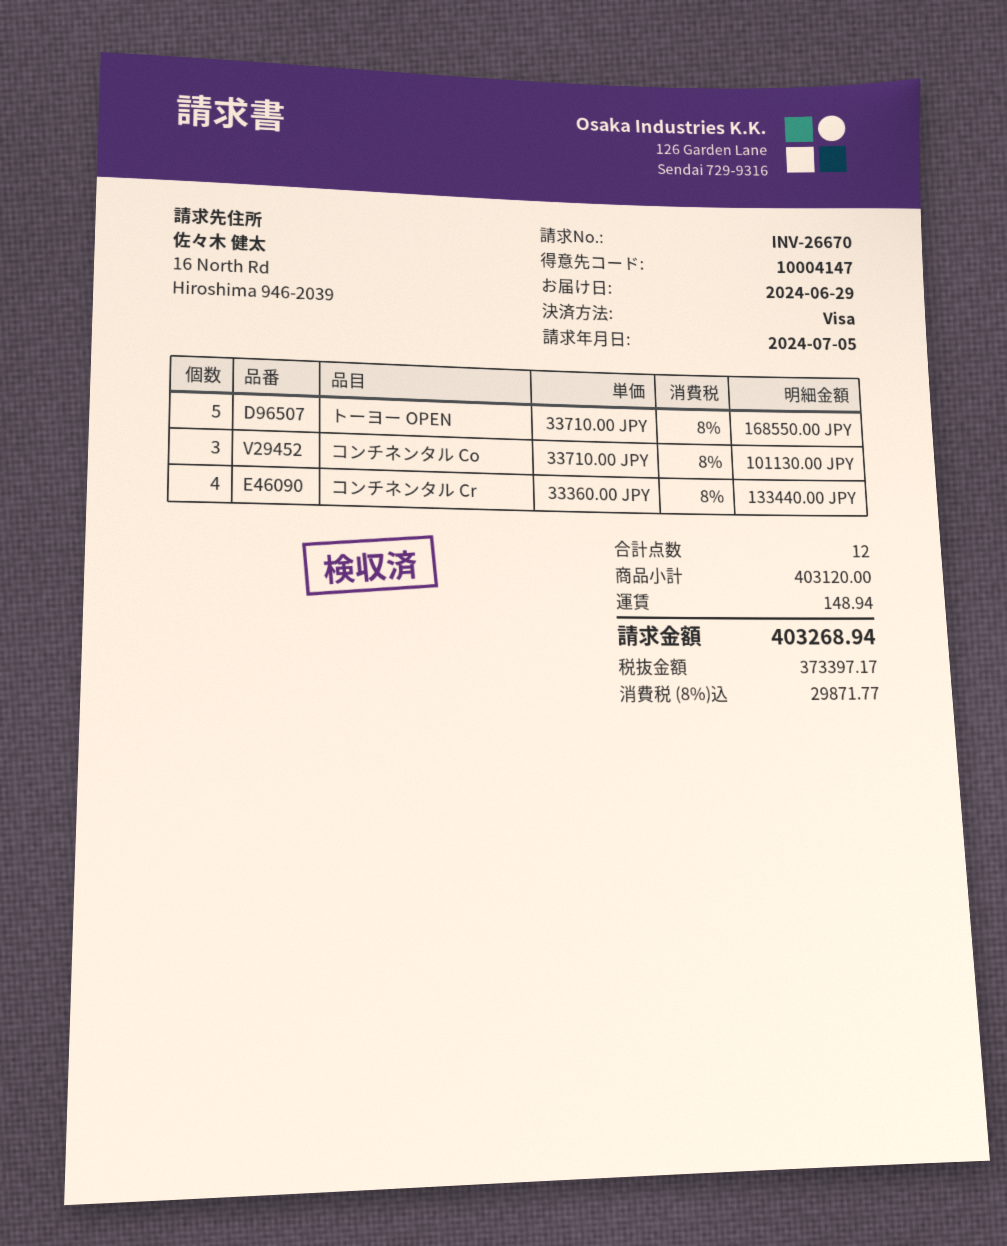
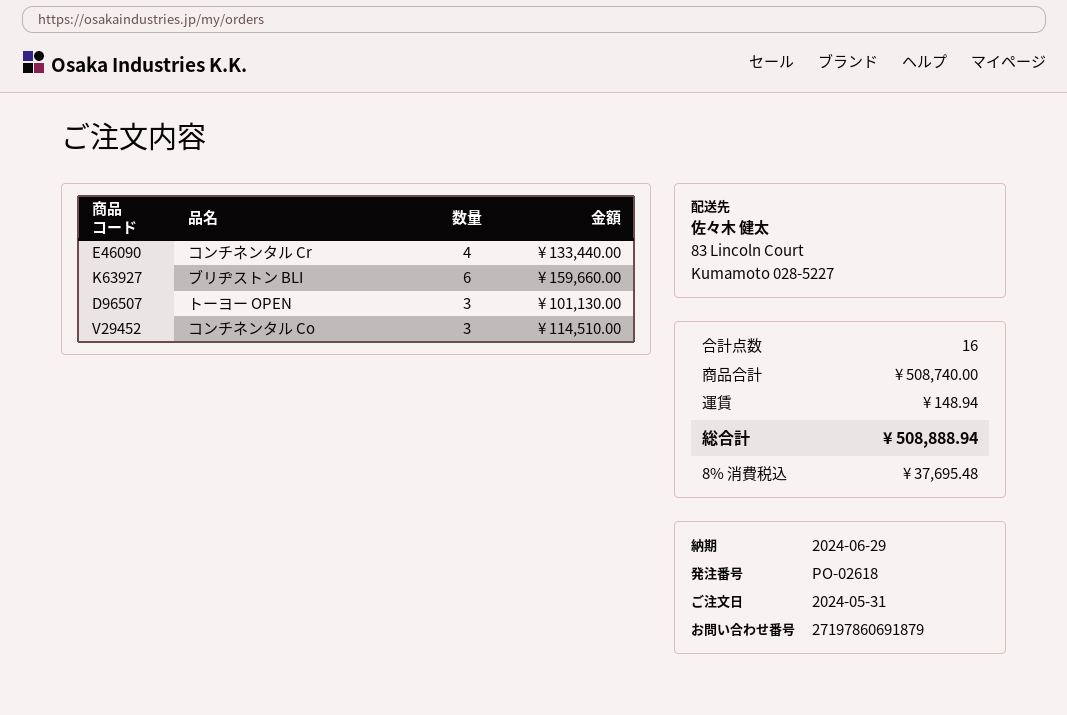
トーヨー OPEN: 5 for 168550.00 -> 3 for 101130.00
コンチネンタル Co: 3 for 101130.00 -> 3 for 114510.00
ブリヂストン BLI: none -> 6 for 159660.00
total quantity: 12 -> 16
subtotal: 403120.00 -> 508740.00
tax: 8% = 29871.77 -> 8% = 37695.48
total: 403268.94 -> 508888.94

